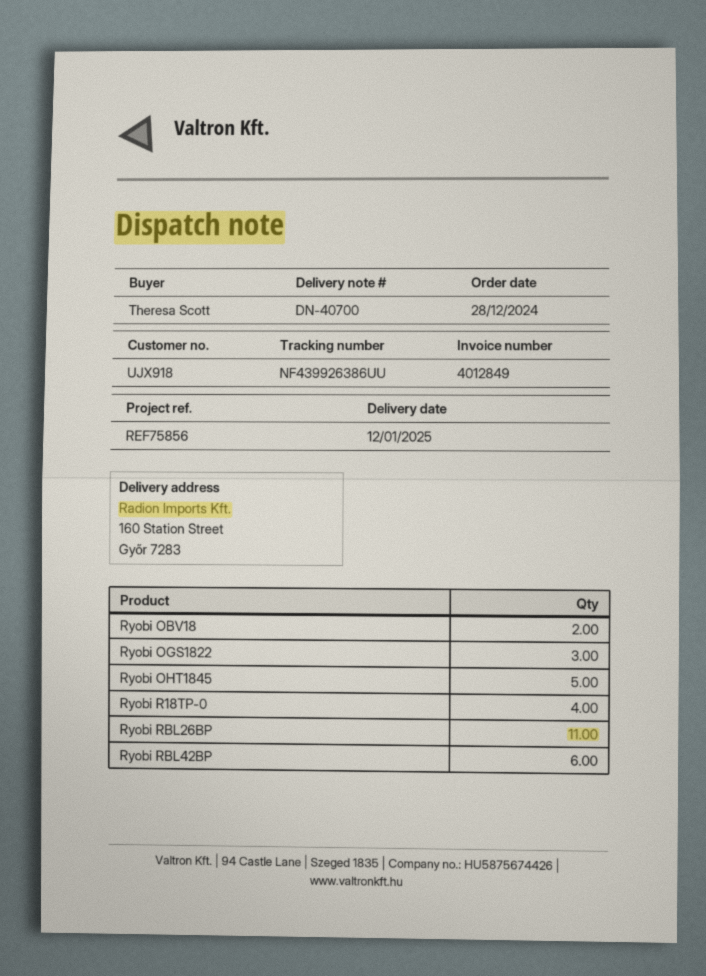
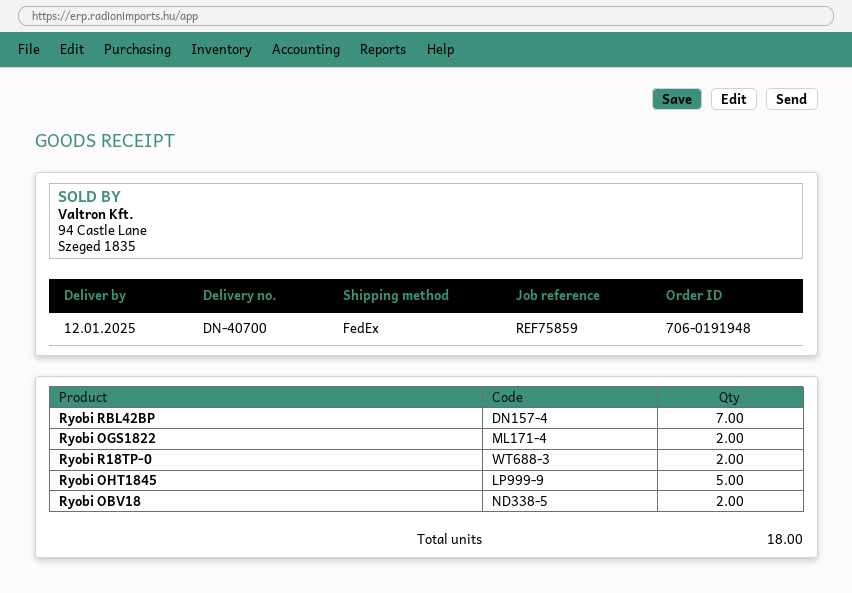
reference: REF75856 -> REF75859
Ryobi OGS1822: 3 -> 2
Ryobi R18TP-0: 4 -> 2
Ryobi RBL26BP: 11 -> none
Ryobi RBL42BP: 6 -> 7

